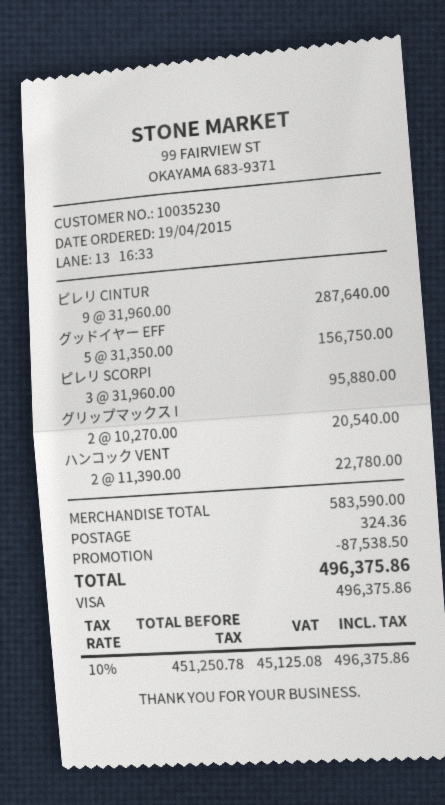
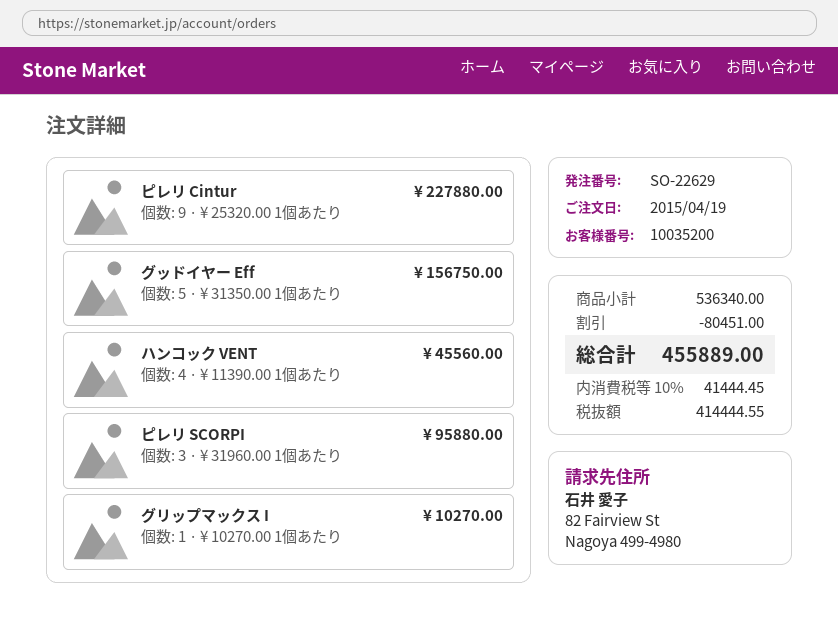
customer number: 10035230 -> 10035200
ピレリ CINTUR: 9 x 31960.00 = 287640.00 -> 9 x 25320.00 = 227880.00
グリップマックス I: 2 x 10270.00 = 20540.00 -> 1 x 10270.00 = 10270.00
ハンコック VENT: 2 x 11390.00 = 22780.00 -> 4 x 11390.00 = 45560.00
subtotal: 583590.00 -> 536340.00
discount: 87538.50 -> 80451.00
shipping: 324.36 -> none
net: 451250.78 -> 414444.55
tax: 10% = 45125.08 -> 10% = 41444.45
total: 496375.86 -> 455889.00

